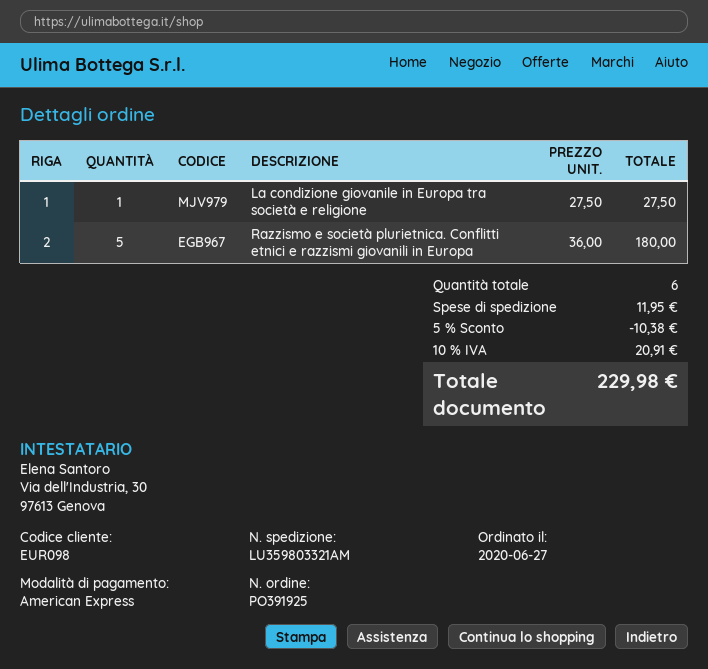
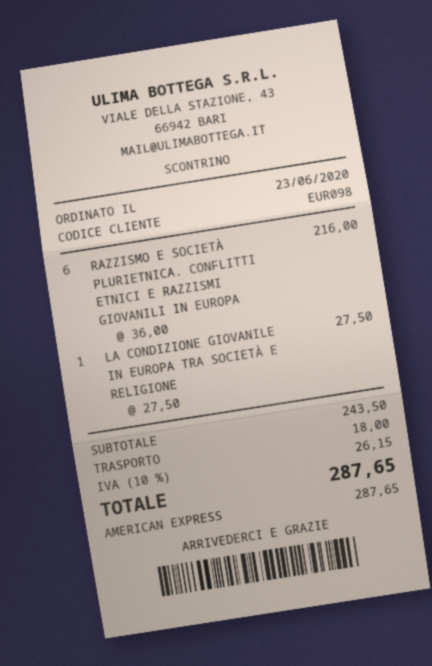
order date: 2020-06-27 -> 2020-06-23
Razzismo e società plurietnica. Conflitti etnici e razzismi giovanili in Europa: 5 x 36.00 = 180.00 -> 6 x 36.00 = 216.00
discount: 5% = 10.38 -> none
shipping: 11.95 -> 18.00
tax: 10% = 20.91 -> 10% = 26.15
total: 229.98 -> 287.65

